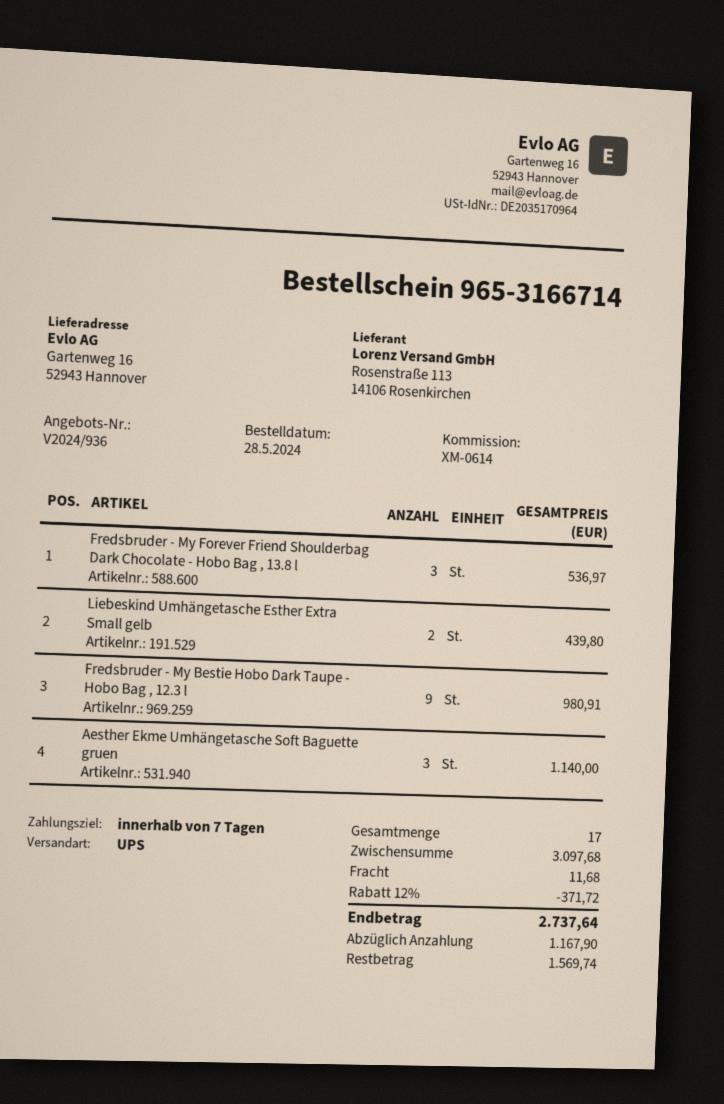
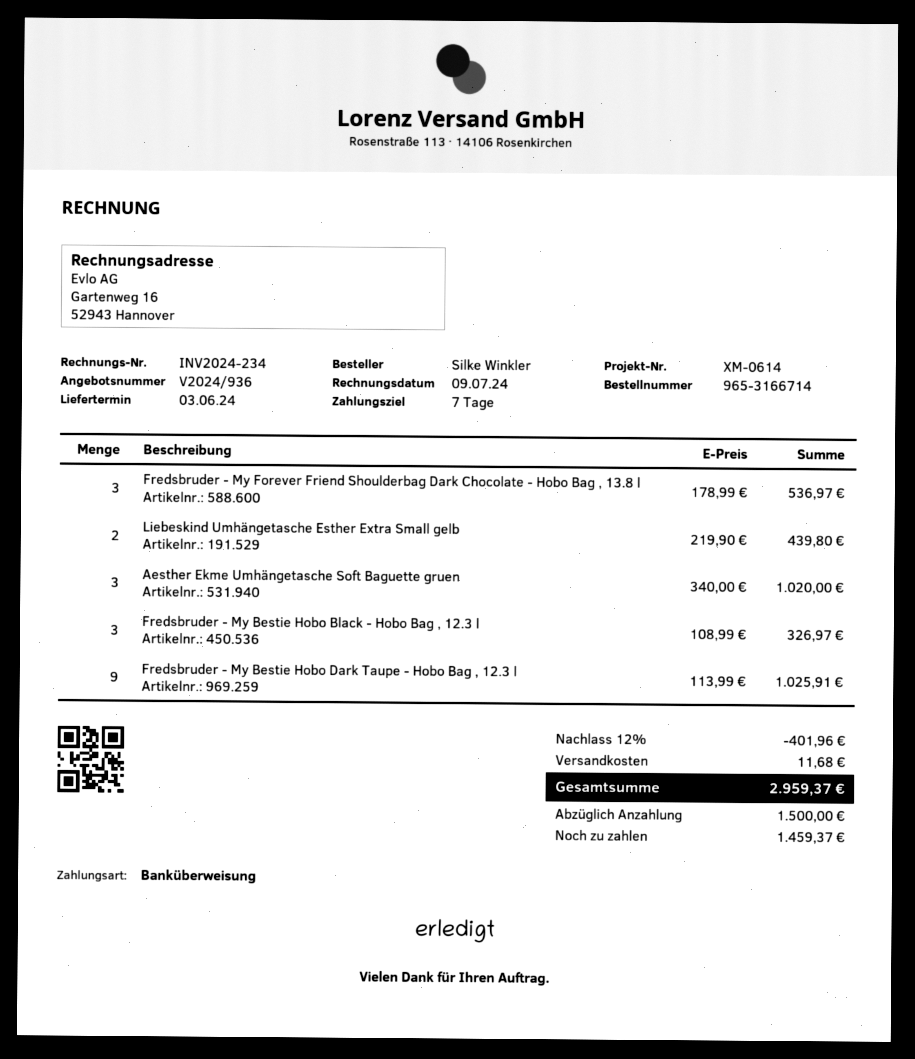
Fredsbruder - My Bestie Hobo Dark Taupe - Hobo Bag , 12.3 l: 9 for 980.91 -> 9 for 1025.91
Aesther Ekme Umhängetasche Soft Baguette gruen: 3 for 1140.00 -> 3 for 1020.00
Fredsbruder - My Bestie Hobo Black - Hobo Bag , 12.3 l: none -> 3 for 326.97
discount: 12% = 371.72 -> 12% = 401.96
total: 2737.64 -> 2959.37
deposit: 1167.90 -> 1500.00
balance: 1569.74 -> 1459.37

